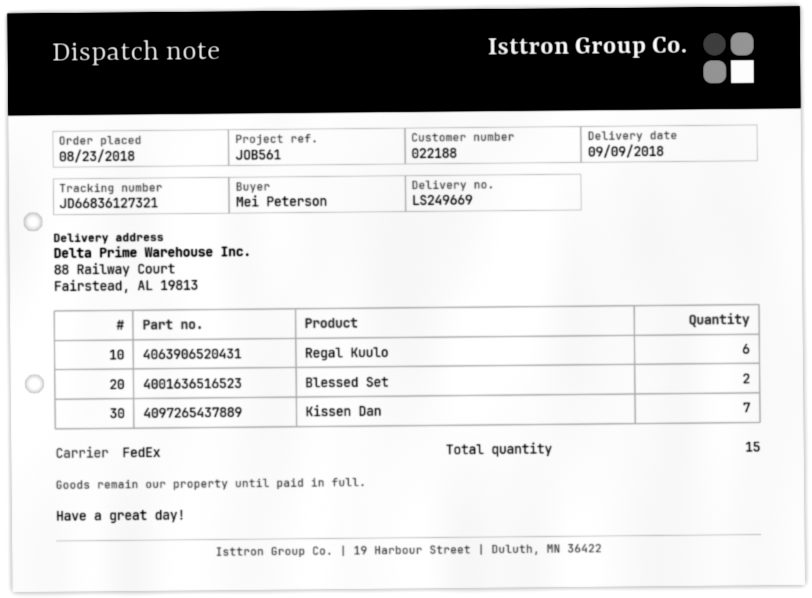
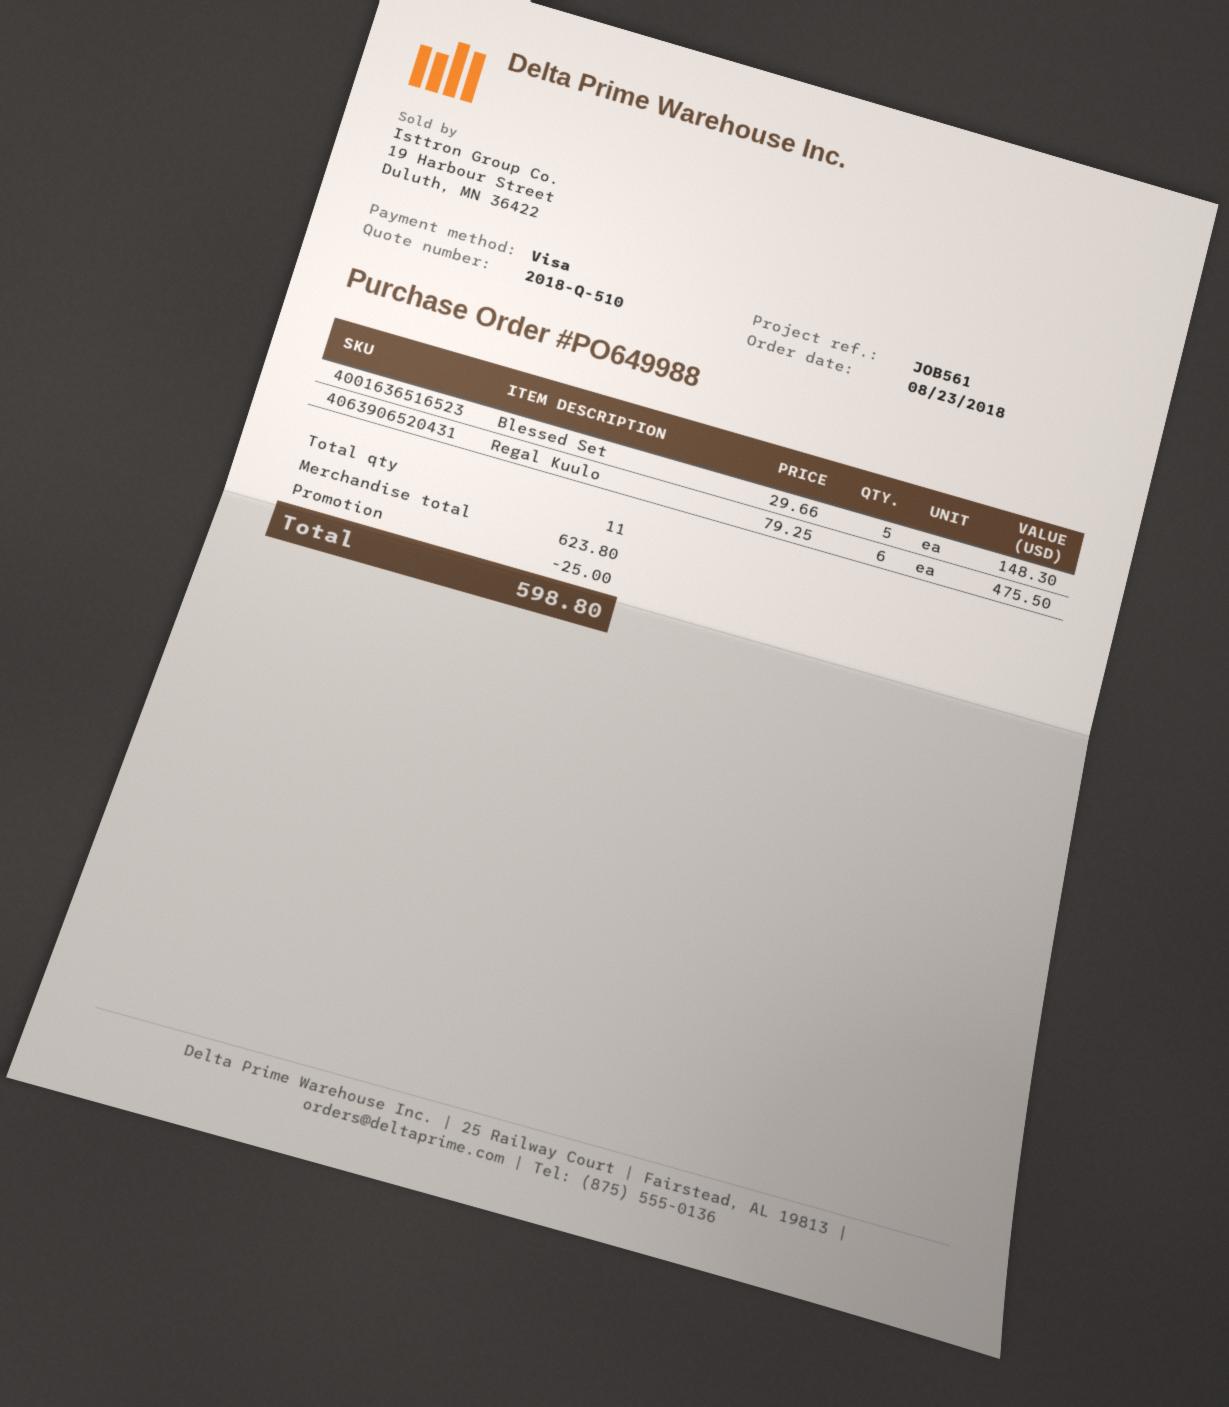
Blessed Set: 2 -> 5
Kissen Dan: 7 -> none
total quantity: 15 -> 11

